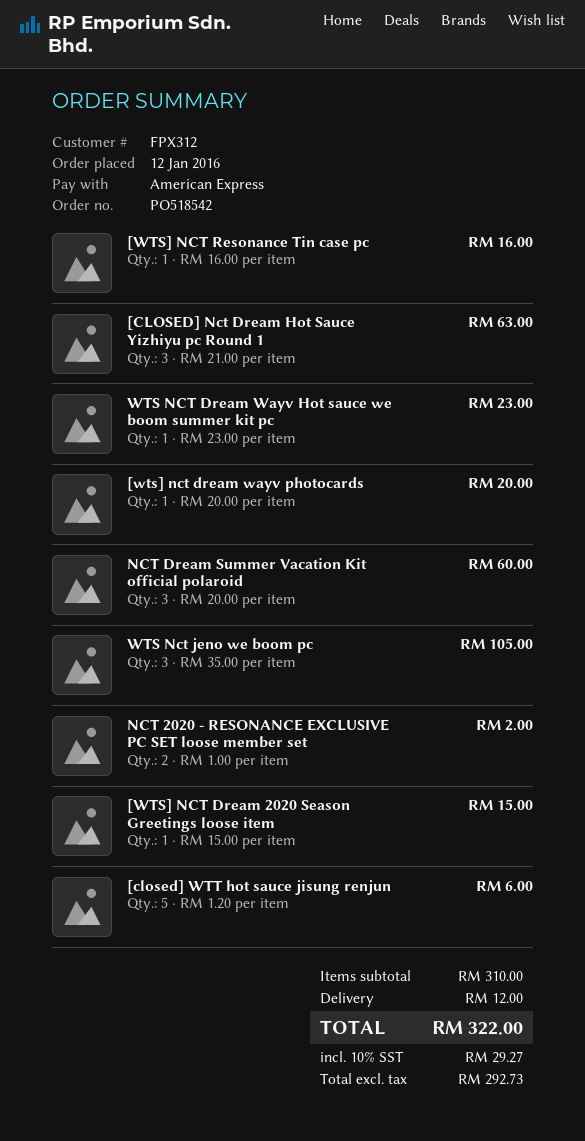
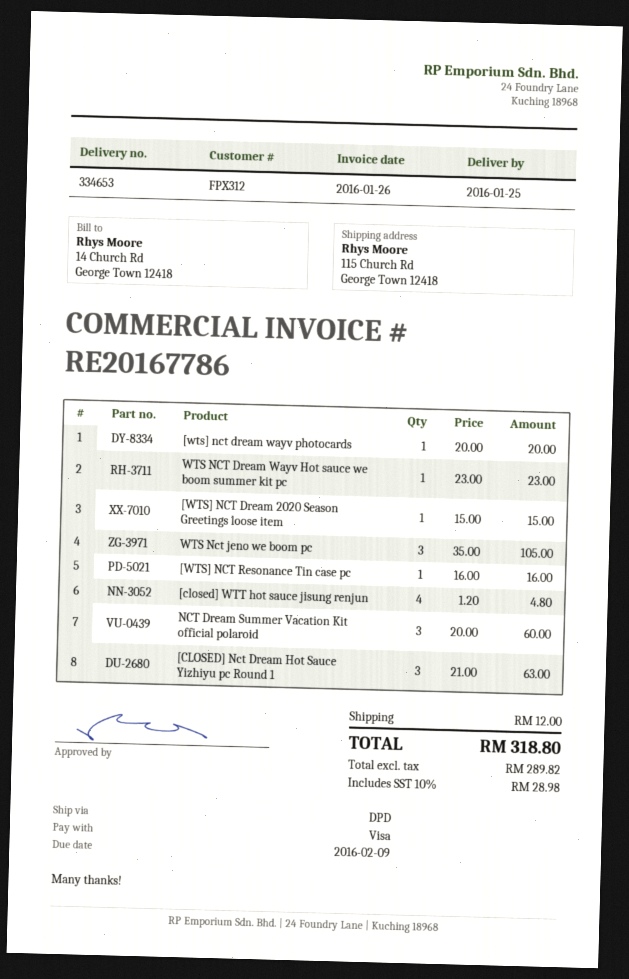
payment method: American Express -> Visa
NCT 2020 - RESONANCE EXCLUSIVE PC SET loose member set: 2 x 1.00 = 2.00 -> none
[closed] WTT hot sauce jisung renjun: 5 x 1.20 = 6.00 -> 4 x 1.20 = 4.80
net: 292.73 -> 289.82
tax: 10% = 29.27 -> 10% = 28.98
total: 322.00 -> 318.80

